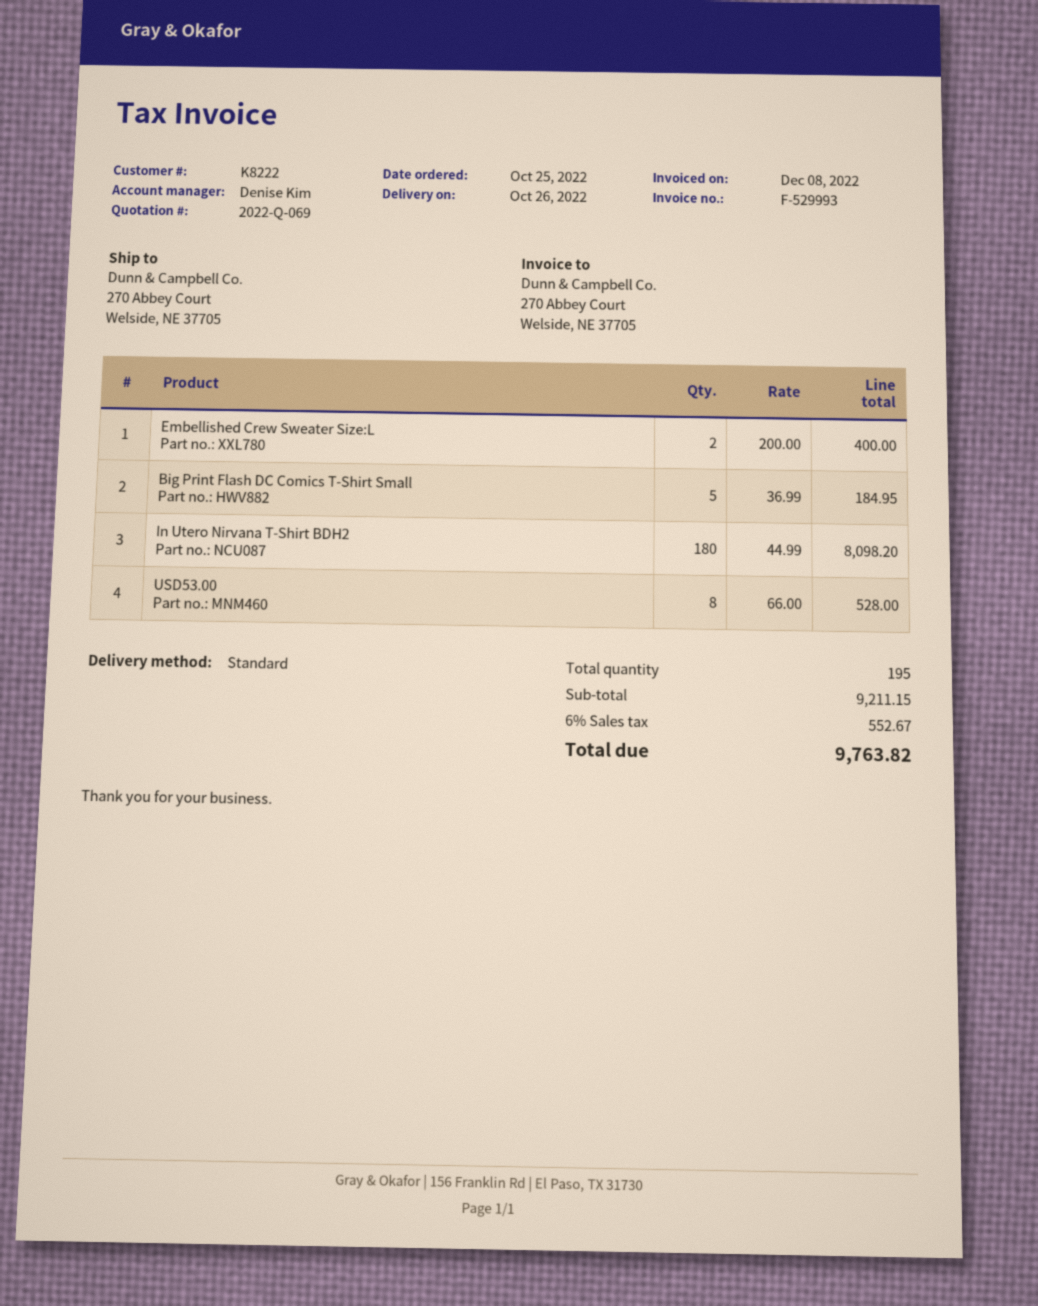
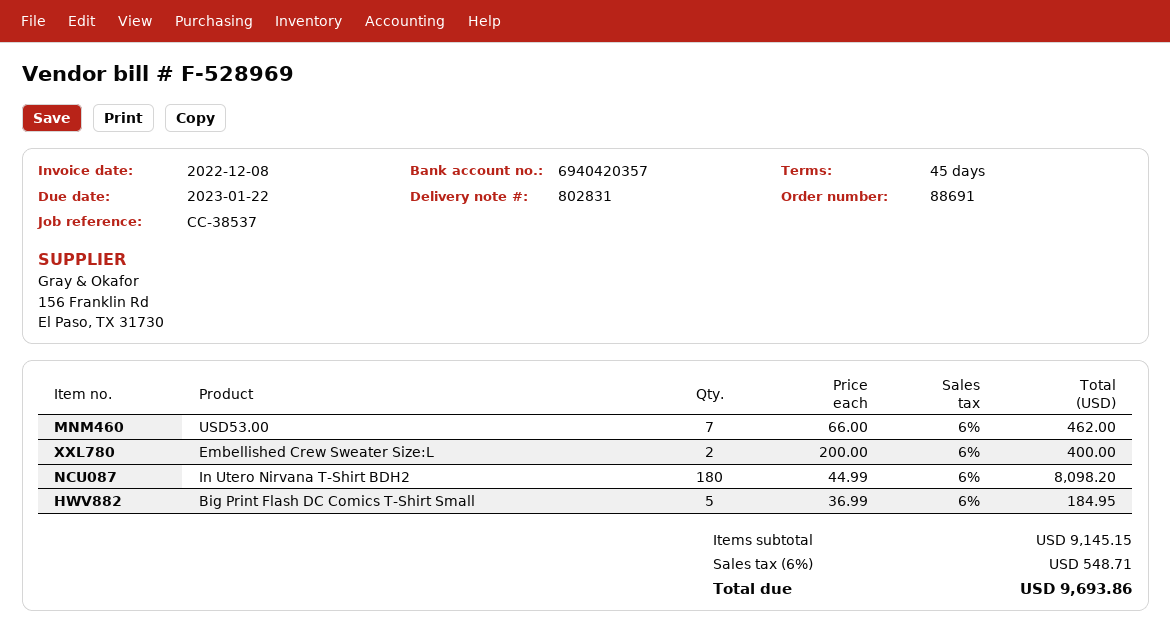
invoice number: F-529993 -> F-528969
USD53.00: 8 x 66.00 = 528.00 -> 7 x 66.00 = 462.00
subtotal: 9211.15 -> 9145.15
tax: 6% = 552.67 -> 6% = 548.71
total: 9763.82 -> 9693.86

